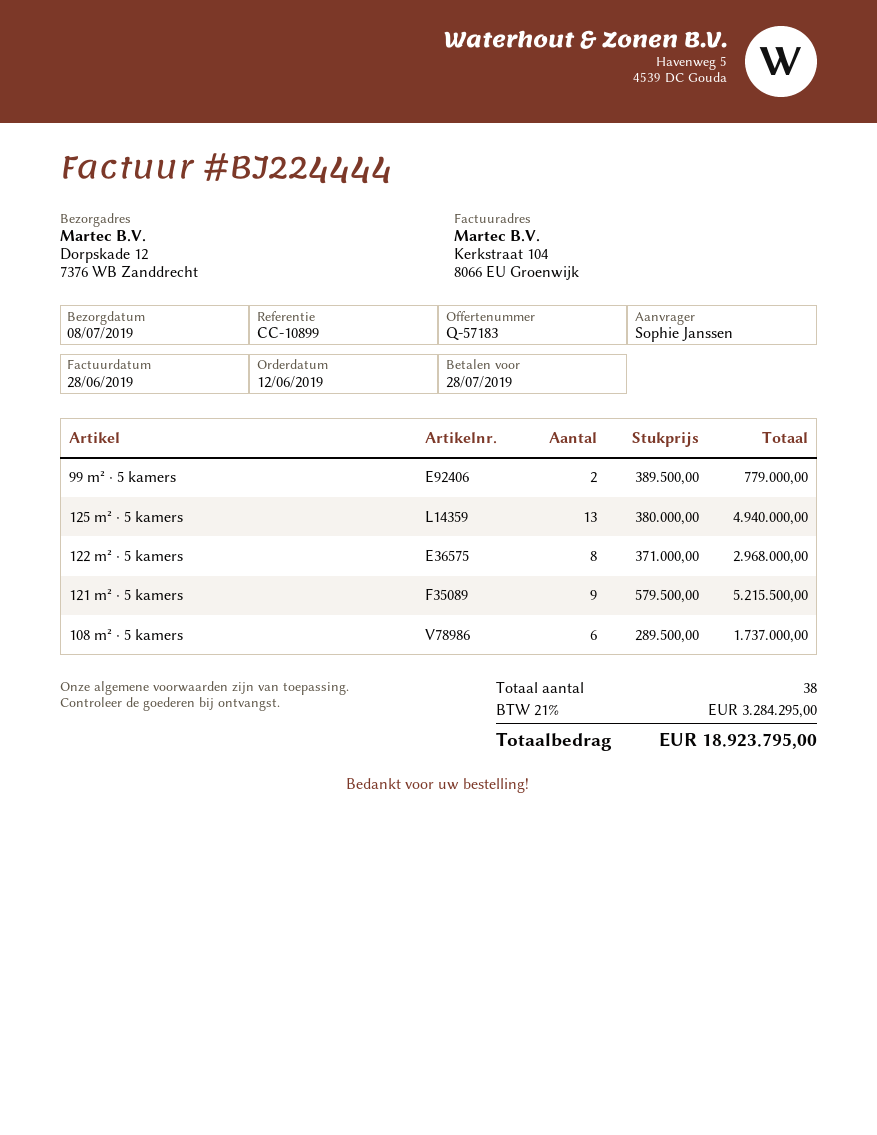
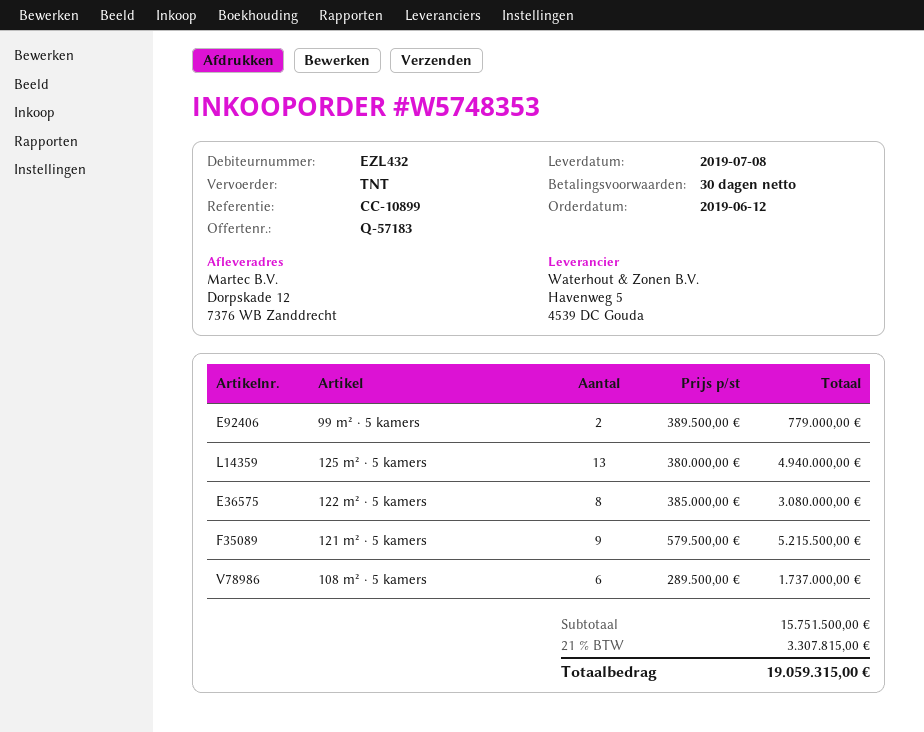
122 m² · 5 kamers: 8 x 371000.00 = 2968000.00 -> 8 x 385000.00 = 3080000.00
tax: 21% = 3284295.00 -> 21% = 3307815.00
total: 18923795.00 -> 19059315.00

